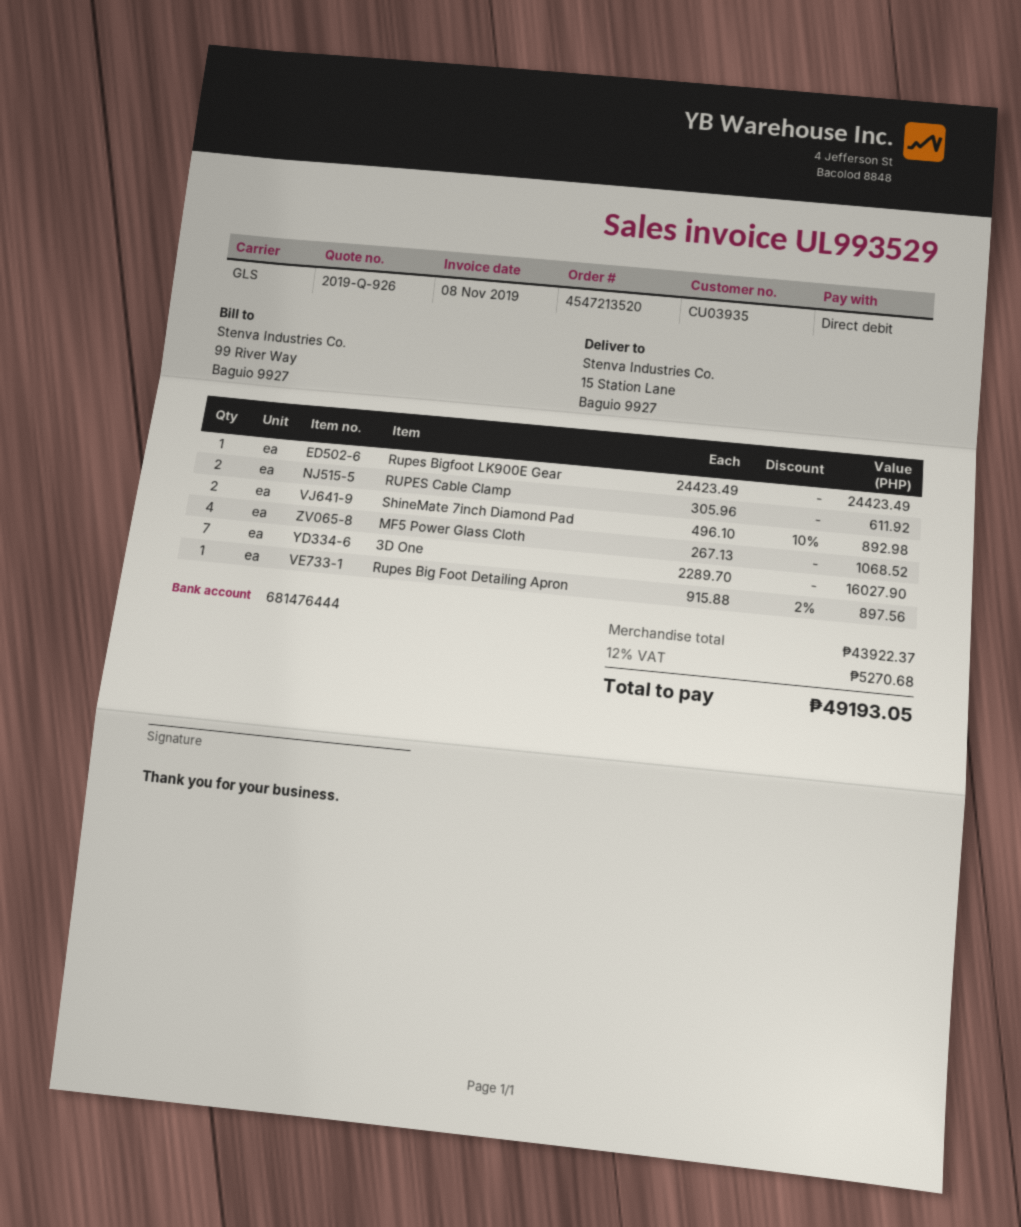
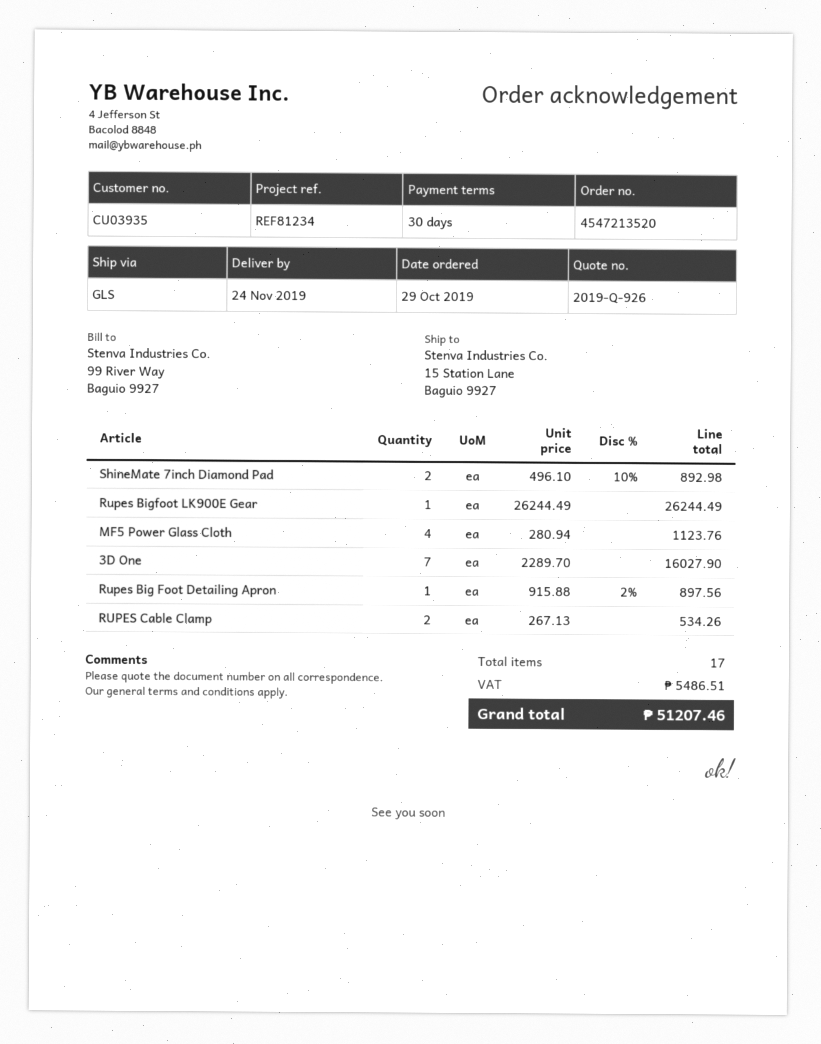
Rupes Bigfoot LK900E Gear: 1 x 24423.49 = 24423.49 -> 1 x 26244.49 = 26244.49
RUPES Cable Clamp: 2 x 305.96 = 611.92 -> 2 x 267.13 = 534.26
MF5 Power Glass Cloth: 4 x 267.13 = 1068.52 -> 4 x 280.94 = 1123.76
tax: 5270.68 -> 5486.51
total: 49193.05 -> 51207.46

